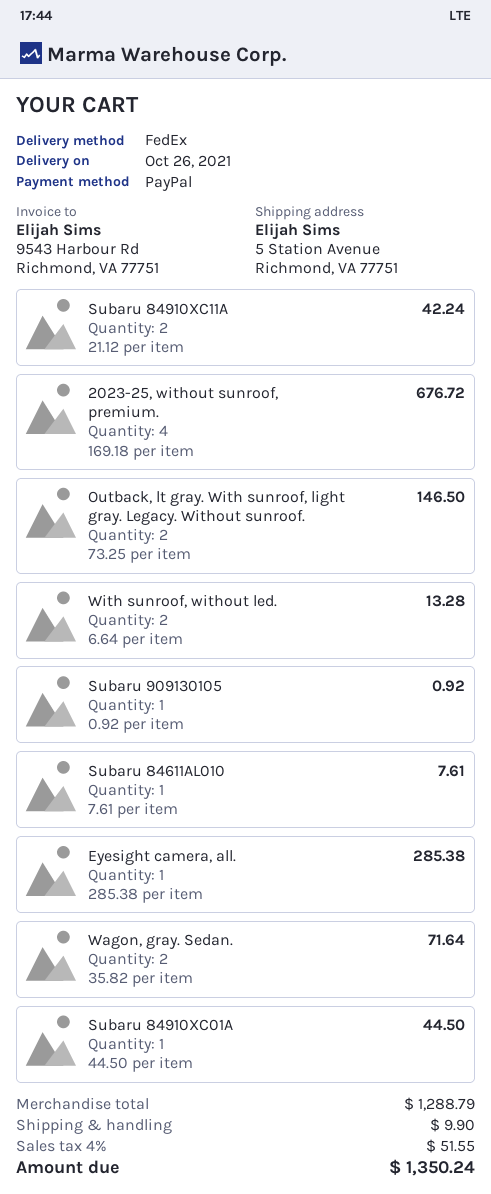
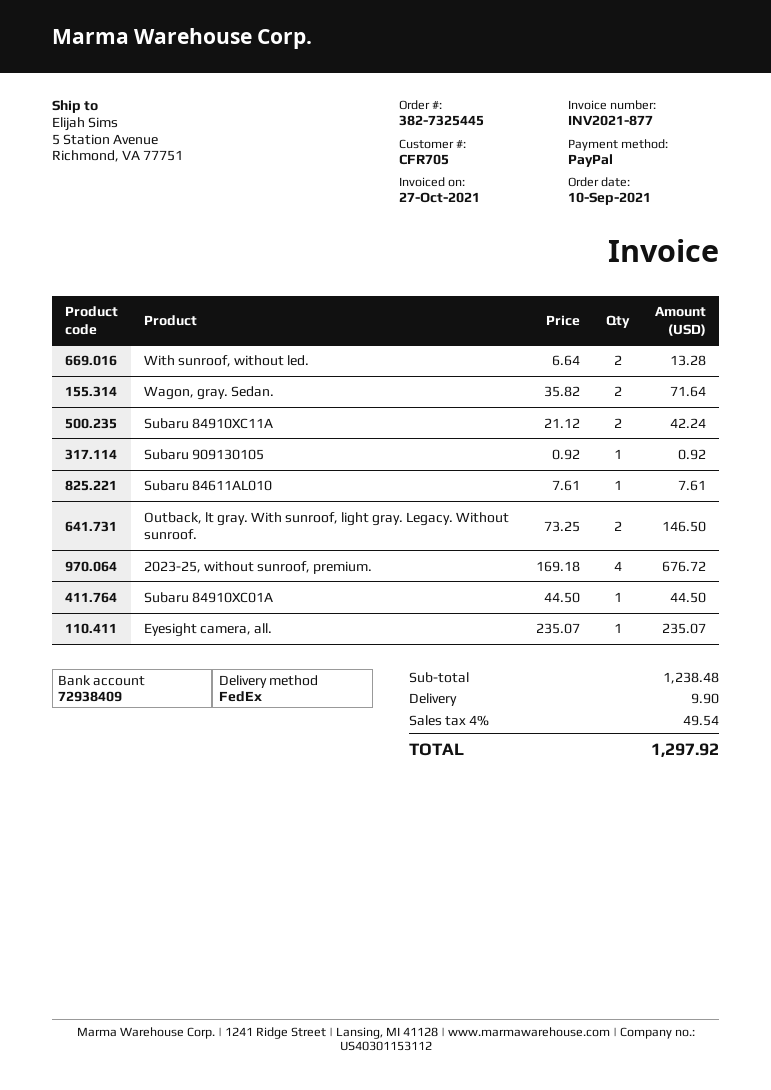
Eyesight camera, all.: 1 x 285.38 = 285.38 -> 1 x 235.07 = 235.07
subtotal: 1288.79 -> 1238.48
tax: 4% = 51.55 -> 4% = 49.54
total: 1350.24 -> 1297.92

